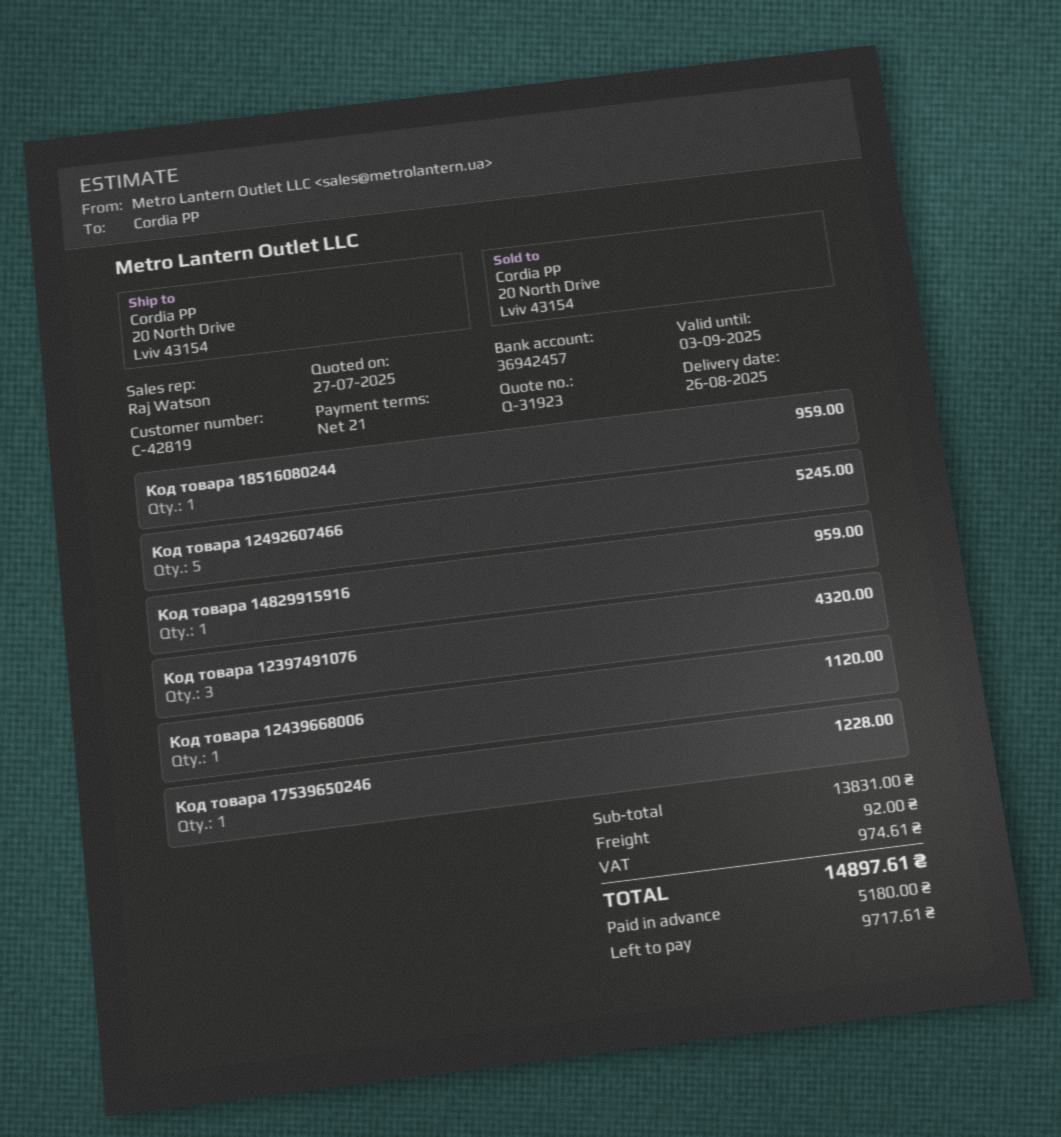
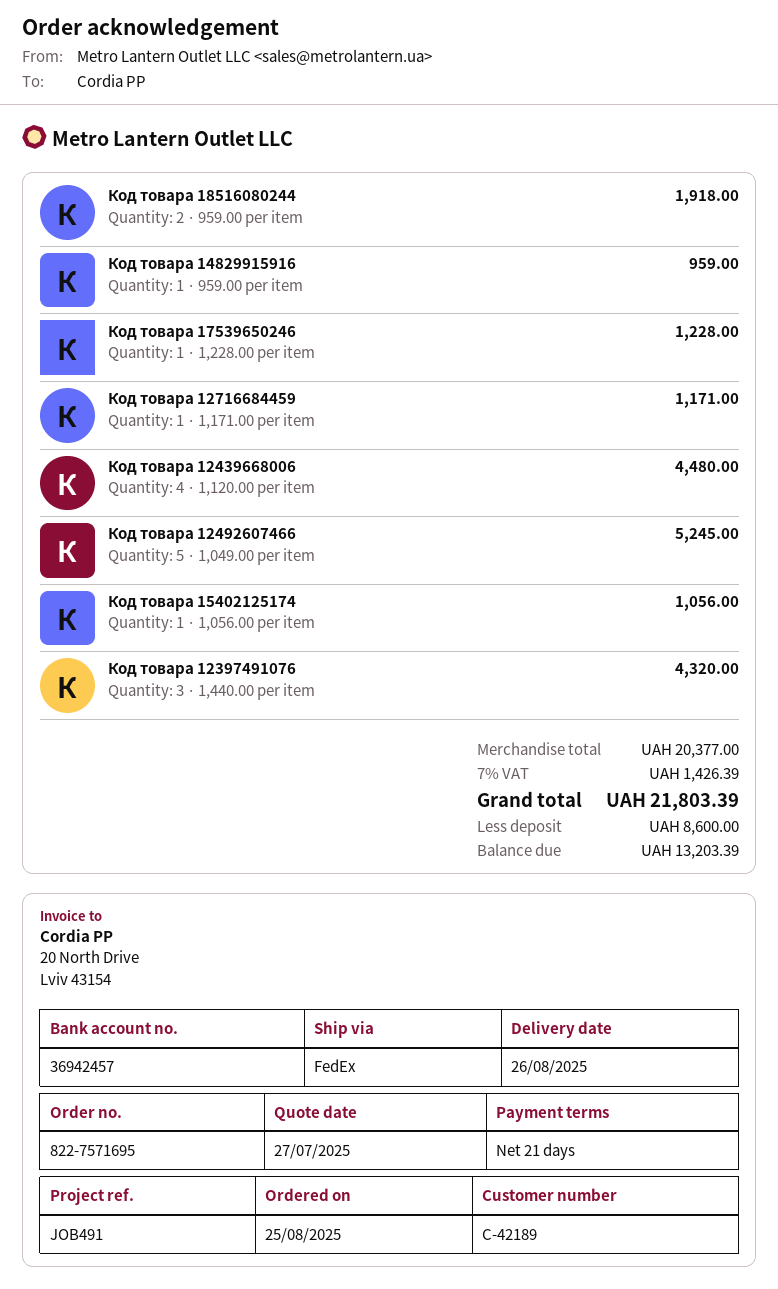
customer number: C-42819 -> C-42189
Код товара 18516080244: 1 for 959.00 -> 2 for 1918.00
Код товара 12439668006: 1 for 1120.00 -> 4 for 4480.00
Код товара 12716684459: none -> 1 for 1171.00
Код товара 15402125174: none -> 1 for 1056.00
subtotal: 13831.00 -> 20377.00
shipping: 92.00 -> none
tax: 974.61 -> 1426.39
total: 14897.61 -> 21803.39
deposit: 5180.00 -> 8600.00
balance: 9717.61 -> 13203.39

